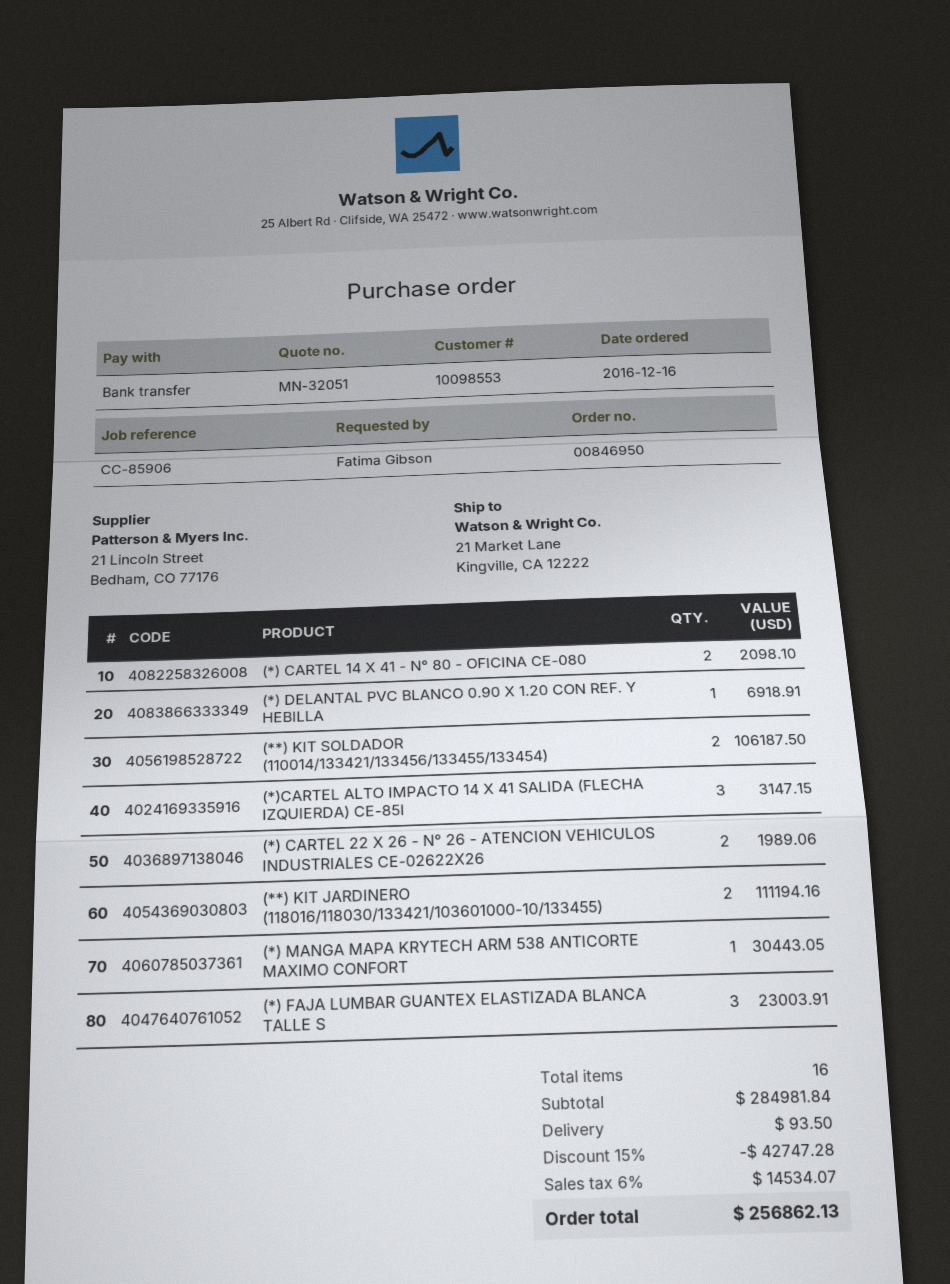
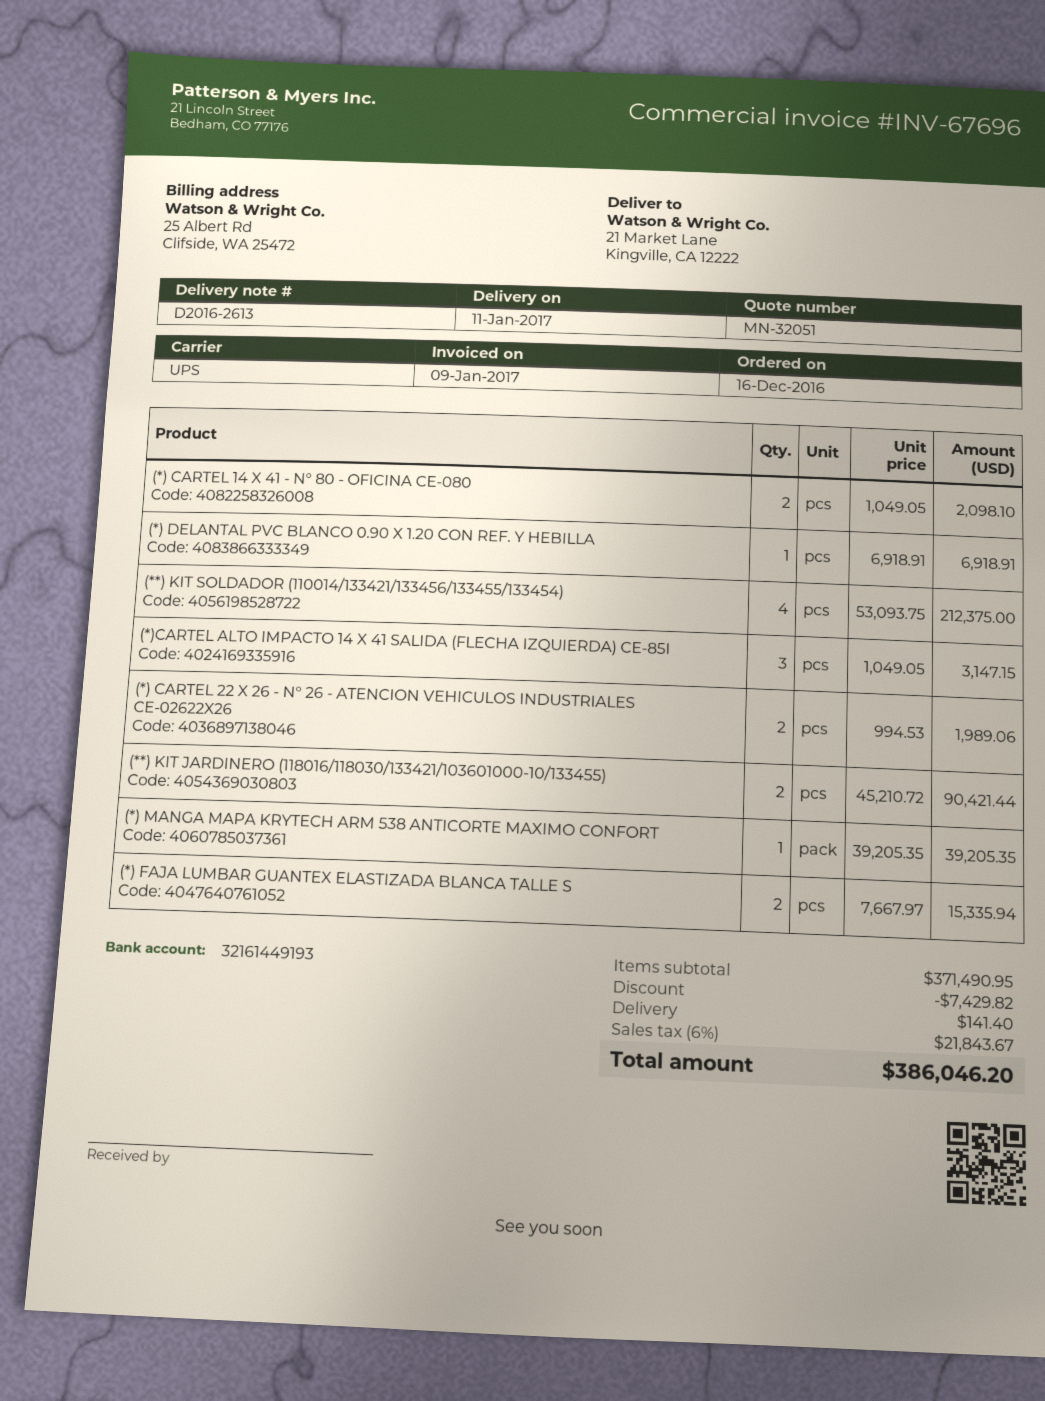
(**) KIT SOLDADOR (110014/133421/133456/133455/133454): 2 for 106187.50 -> 4 for 212375.00
(**) KIT JARDINERO (118016/118030/133421/103601000-10/133455): 2 for 111194.16 -> 2 for 90421.44
(*) MANGA MAPA KRYTECH ARM 538 ANTICORTE MAXIMO CONFORT: 1 for 30443.05 -> 1 for 39205.35
(*) FAJA LUMBAR GUANTEX ELASTIZADA BLANCA TALLE S: 3 for 23003.91 -> 2 for 15335.94
subtotal: 284981.84 -> 371490.95
discount: 42747.28 -> 7429.82
shipping: 93.50 -> 141.40
tax: 6% = 14534.07 -> 6% = 21843.67
total: 256862.13 -> 386046.20

